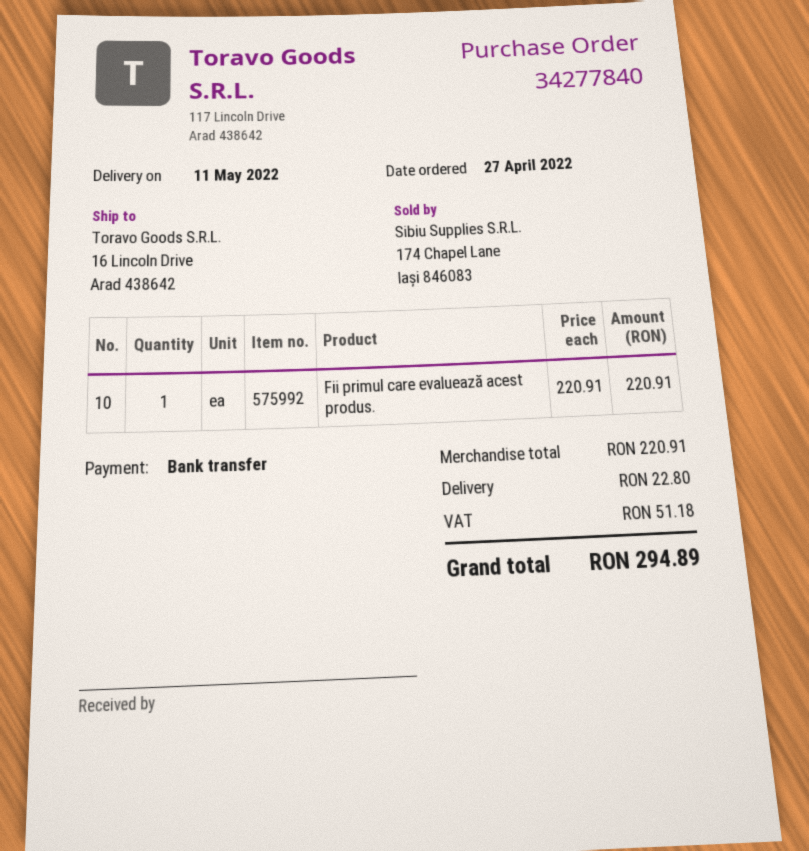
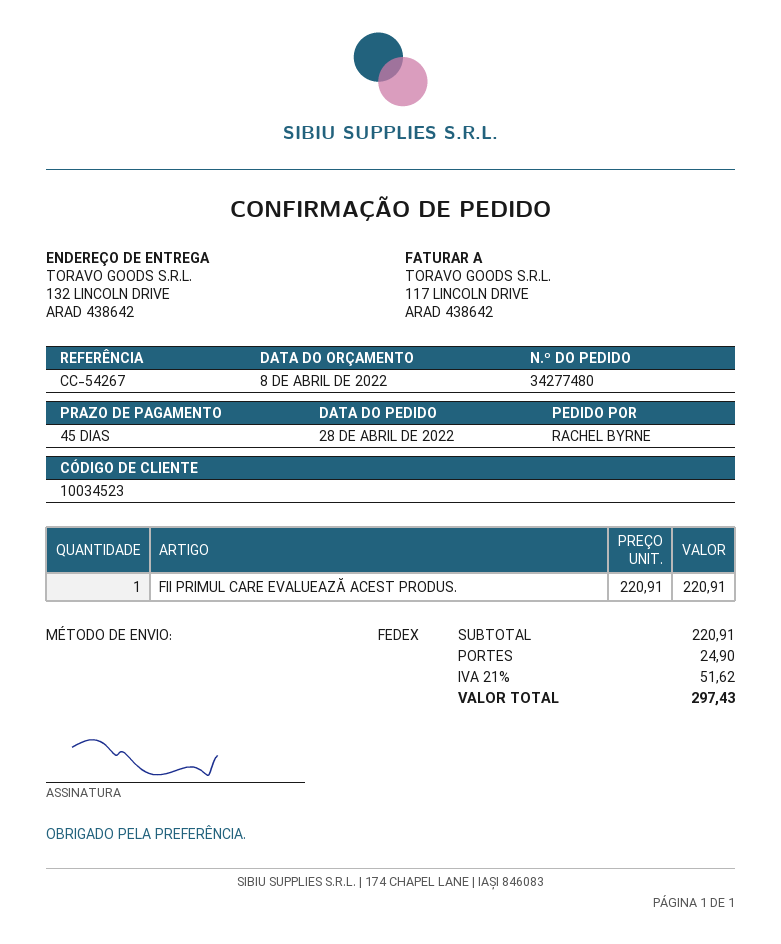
order number: 34277840 -> 34277480
order date: 2022-04-27 -> 2022-04-28
ship to: 16 Lincoln Drive, Arad 438642 -> 132 LINCOLN DRIVE, ARAD 438642
shipping: 22.80 -> 24.90
tax: 51.18 -> 51.62
total: 294.89 -> 297.43

